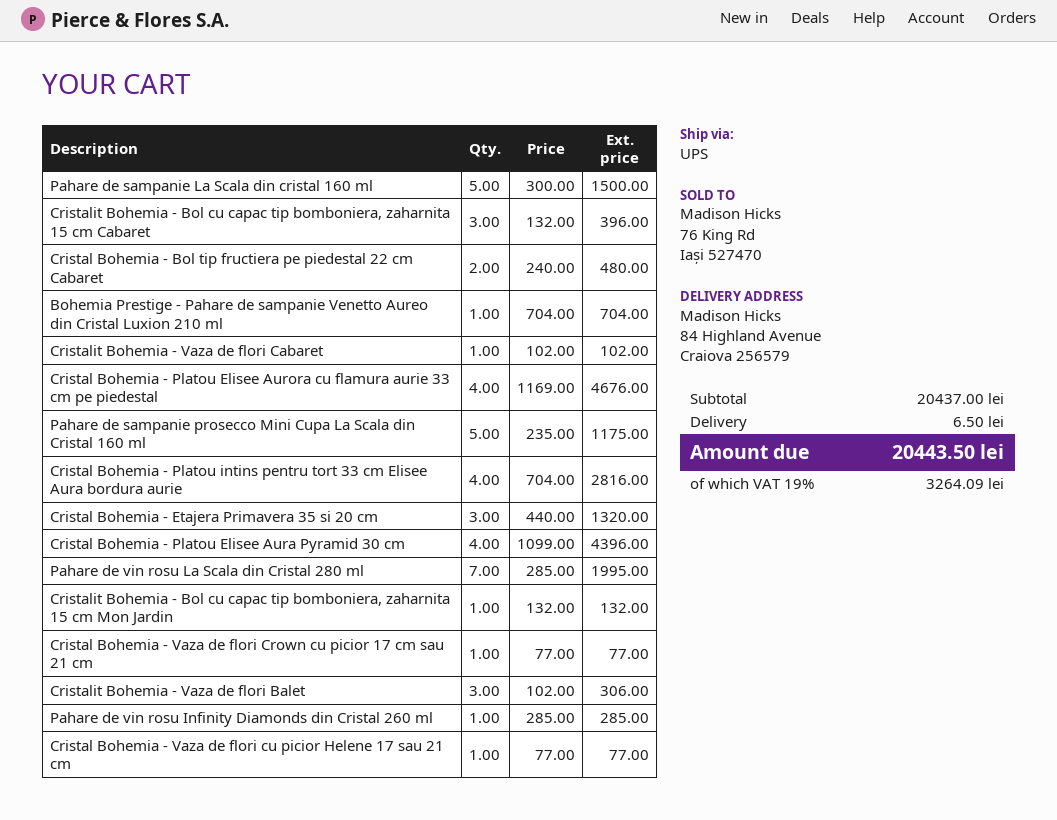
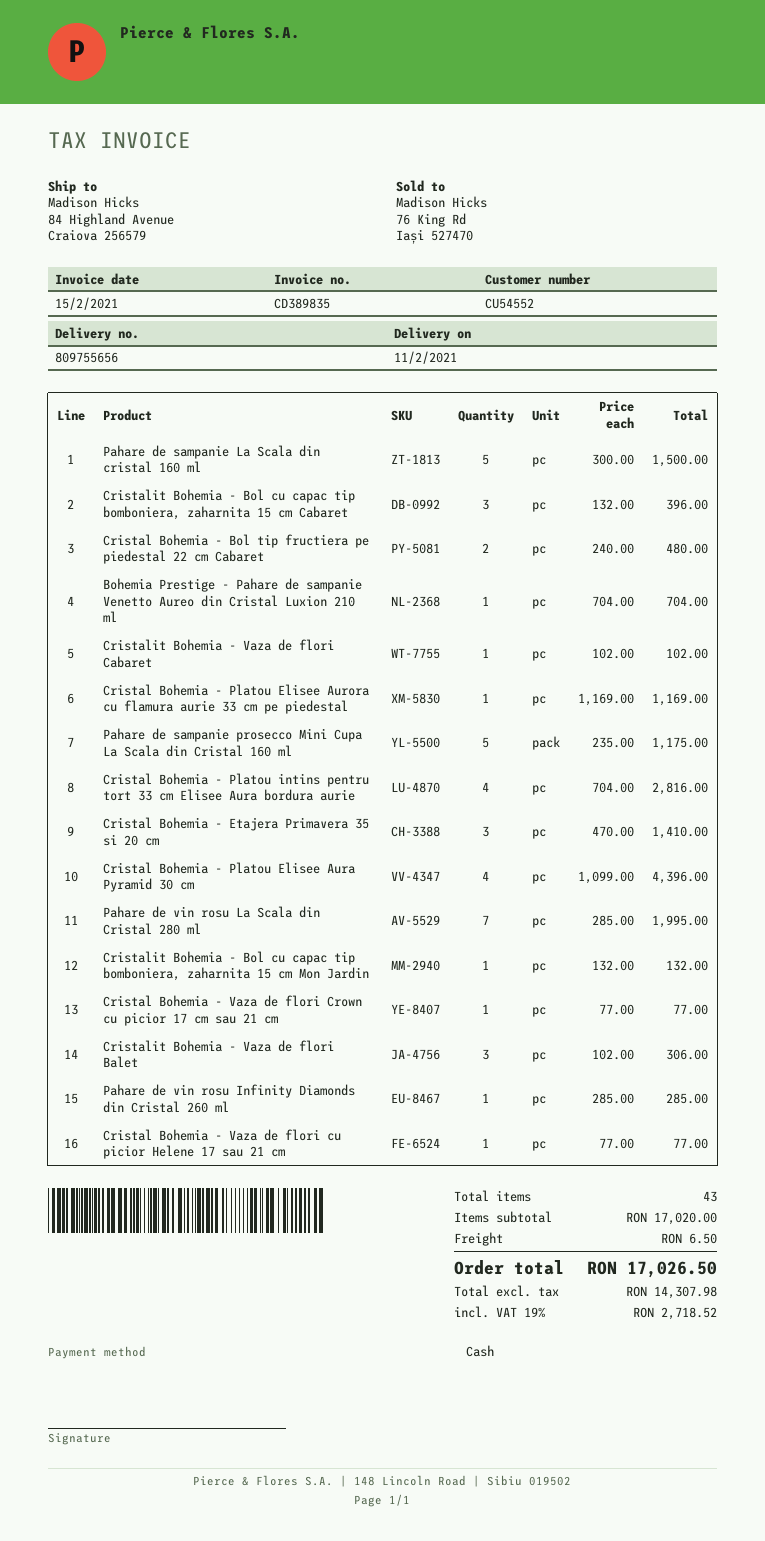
Cristal Bohemia - Platou Elisee Aurora cu flamura aurie 33 cm pe piedestal: 4 x 1169.00 = 4676.00 -> 1 x 1169.00 = 1169.00
Cristal Bohemia - Etajera Primavera 35 si 20 cm: 3 x 440.00 = 1320.00 -> 3 x 470.00 = 1410.00
subtotal: 20437.00 -> 17020.00
tax: 19% = 3264.09 -> 19% = 2718.52
total: 20443.50 -> 17026.50

